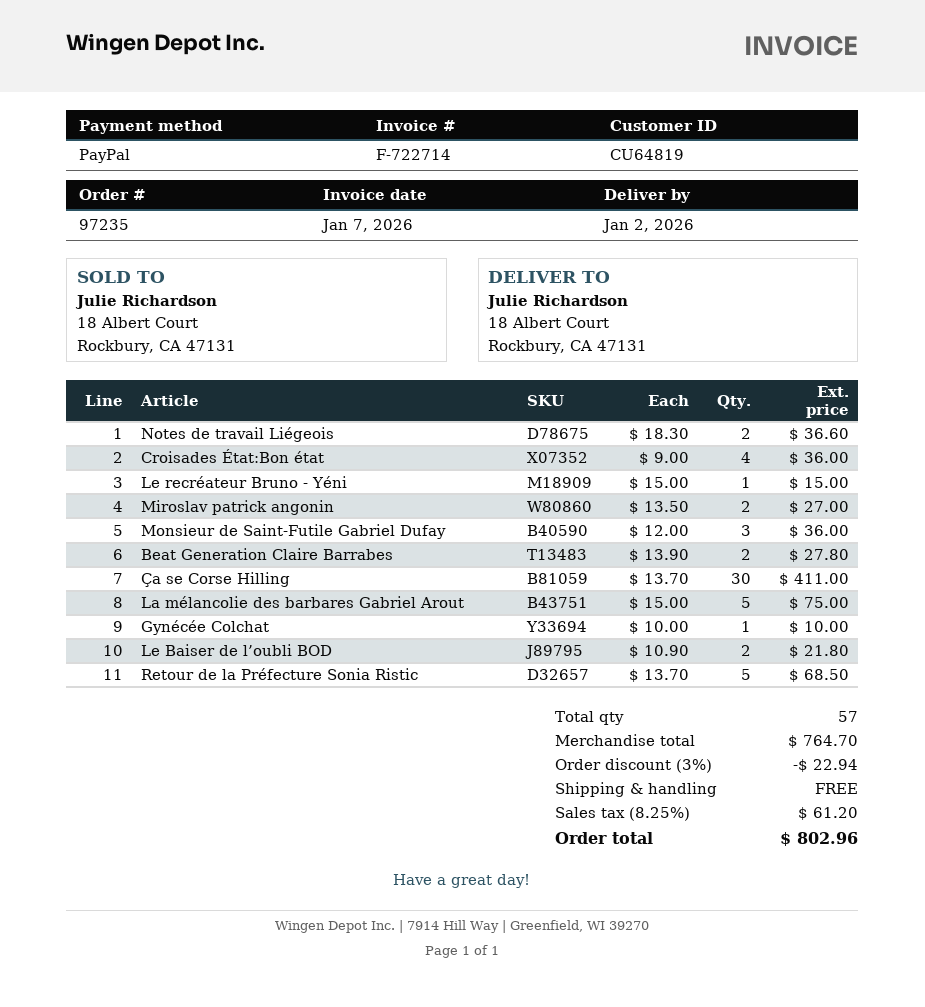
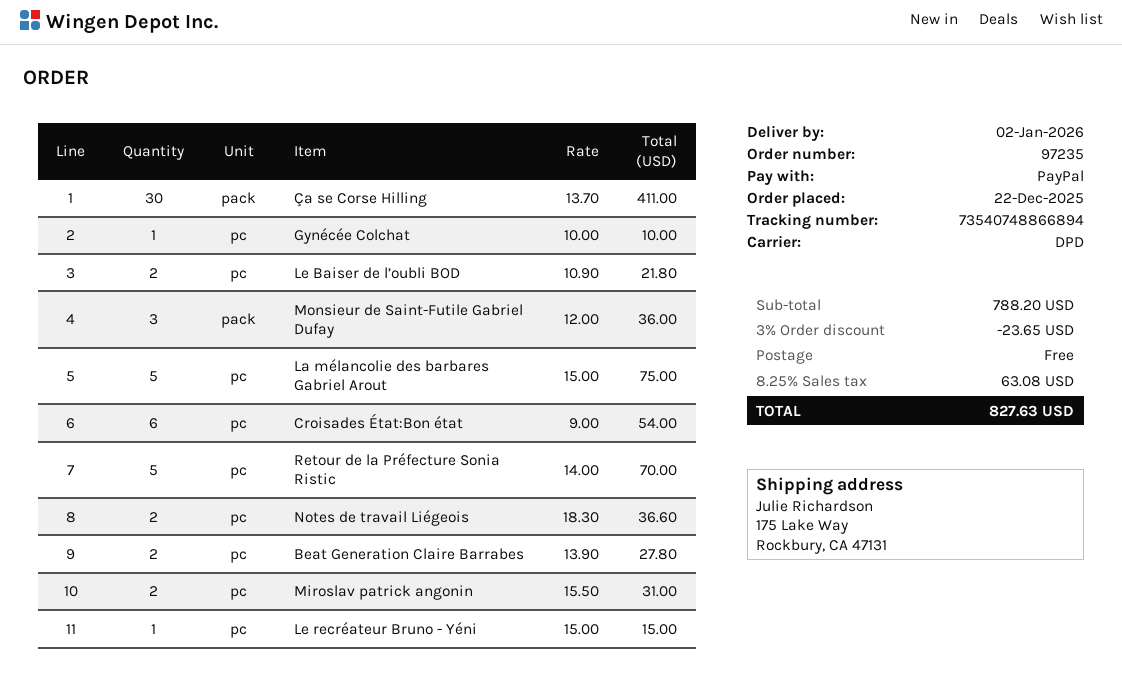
ship to: 18 Albert Court, Rockbury, CA 47131 -> 175 Lake Way, Rockbury, CA 47131
Croisades État:Bon état: 4 x 9.00 = 36.00 -> 6 x 9.00 = 54.00
Miroslav patrick angonin: 2 x 13.50 = 27.00 -> 2 x 15.50 = 31.00
Retour de la Préfecture Sonia Ristic: 5 x 13.70 = 68.50 -> 5 x 14.00 = 70.00
subtotal: 764.70 -> 788.20
discount: 3% = 22.94 -> 3% = 23.65
tax: 8.25% = 61.20 -> 8.25% = 63.08
total: 802.96 -> 827.63

